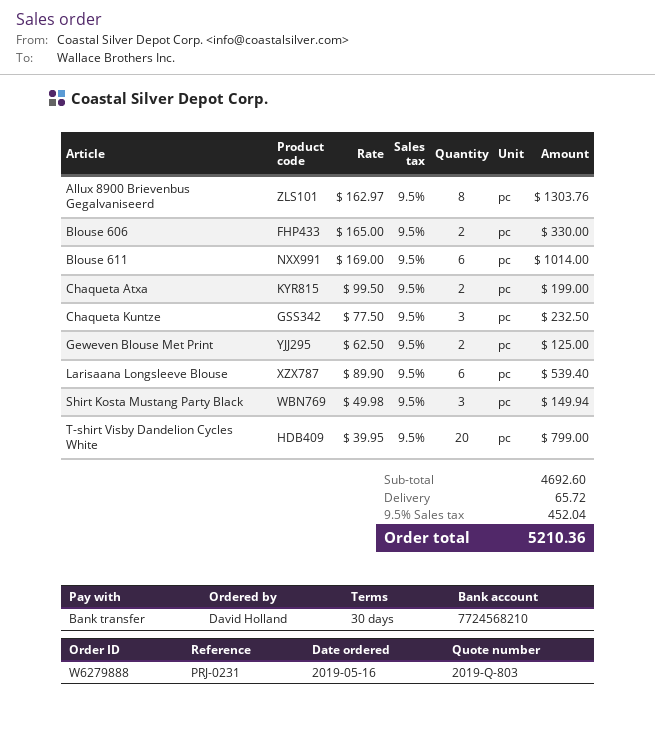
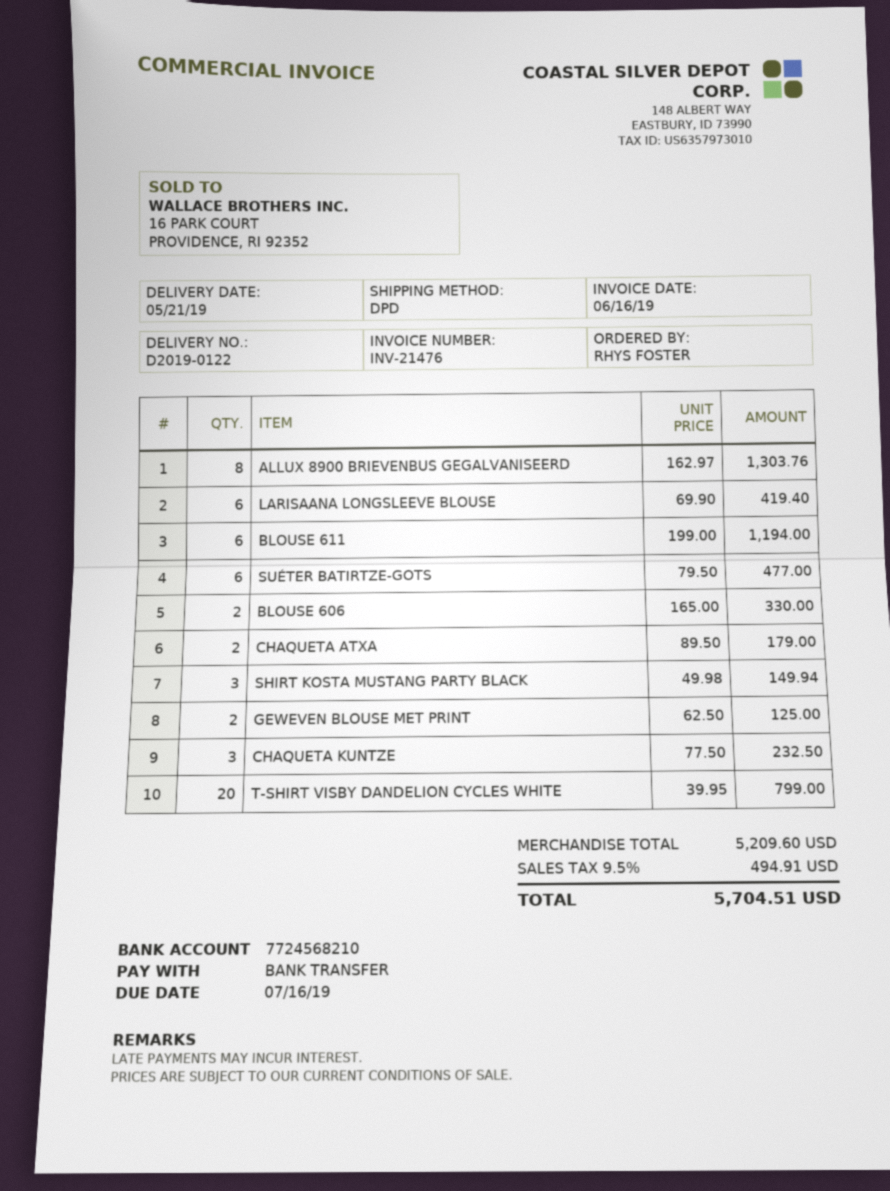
ordered by: David Holland -> RHYS FOSTER
Blouse 611: 6 x 169.00 = 1014.00 -> 6 x 199.00 = 1194.00
Chaqueta Atxa: 2 x 99.50 = 199.00 -> 2 x 89.50 = 179.00
Larisaana Longsleeve Blouse: 6 x 89.90 = 539.40 -> 6 x 69.90 = 419.40
SUÉTER BATIRTZE-GOTS: none -> 6 x 79.50 = 477.00
subtotal: 4692.60 -> 5209.60
shipping: 65.72 -> none
tax: 9.5% = 452.04 -> 9.5% = 494.91
total: 5210.36 -> 5704.51

